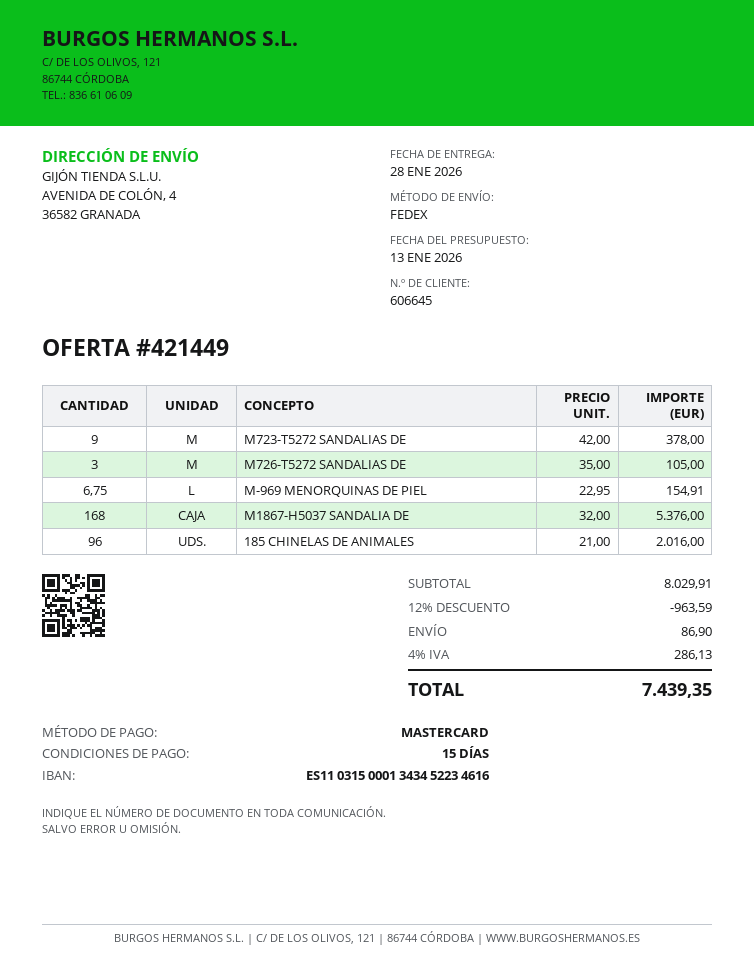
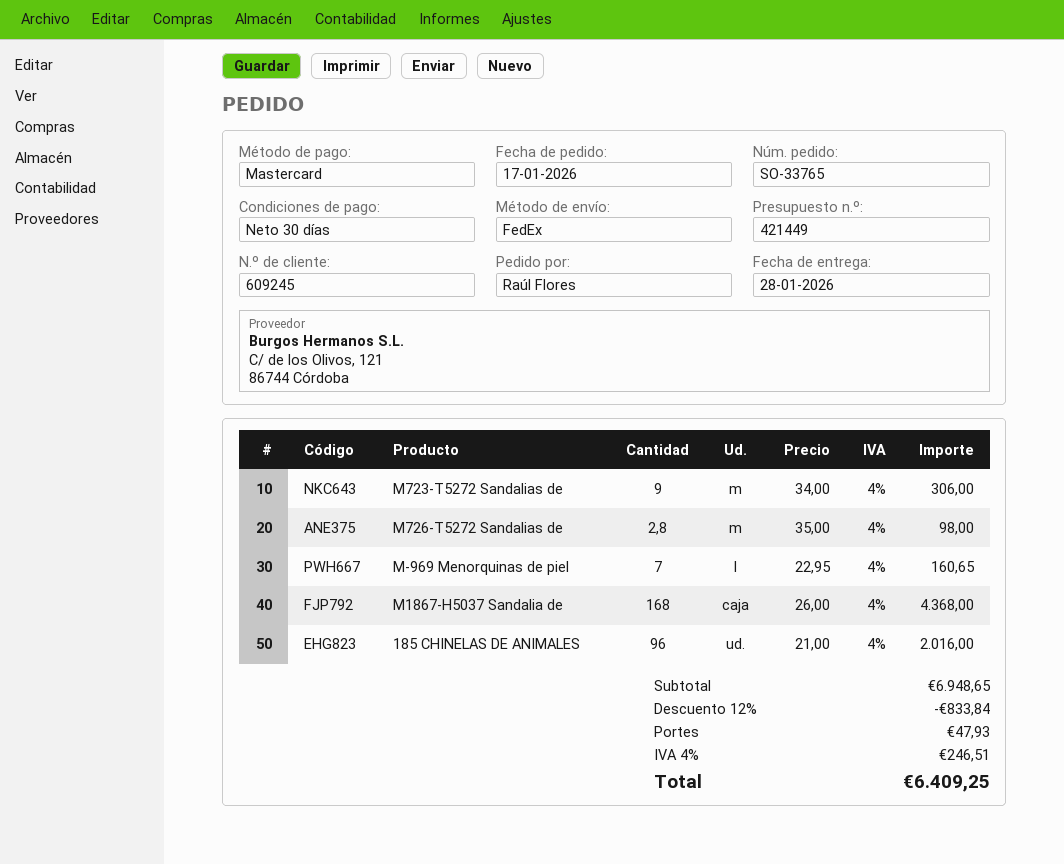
payment terms: 15 days -> 30 days
customer number: 606645 -> 609245
M723-T5272 SANDALIAS DE: 9 x 42.00 = 378.00 -> 9 x 34.00 = 306.00
M726-T5272 SANDALIAS DE: 3 x 35.00 = 105.00 -> 2.8 x 35.00 = 98.00
M-969 MENORQUINAS DE PIEL: 6.75 x 22.95 = 154.91 -> 7 x 22.95 = 160.65
M1867-H5037 SANDALIA DE: 168 x 32.00 = 5376.00 -> 168 x 26.00 = 4368.00
subtotal: 8029.91 -> 6948.65
discount: 12% = 963.59 -> 12% = 833.84
shipping: 86.90 -> 47.93
tax: 4% = 286.13 -> 4% = 246.51
total: 7439.35 -> 6409.25

